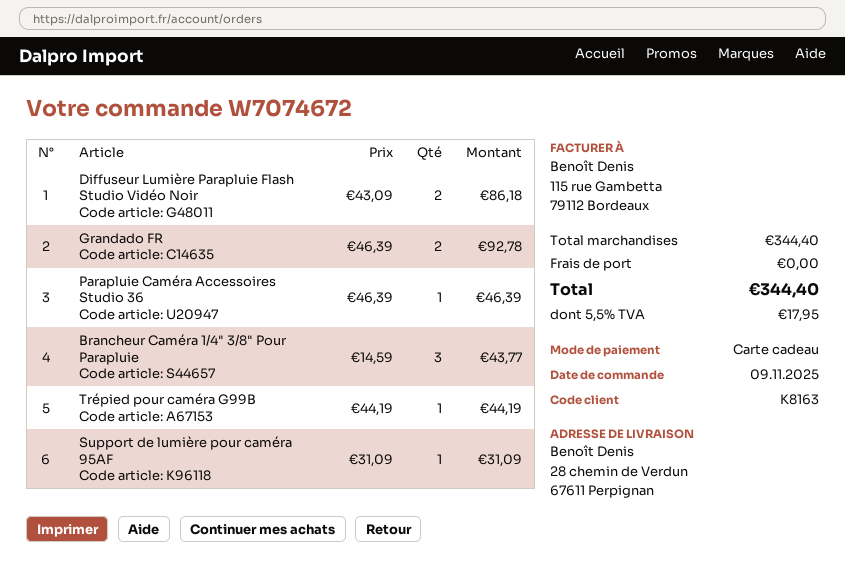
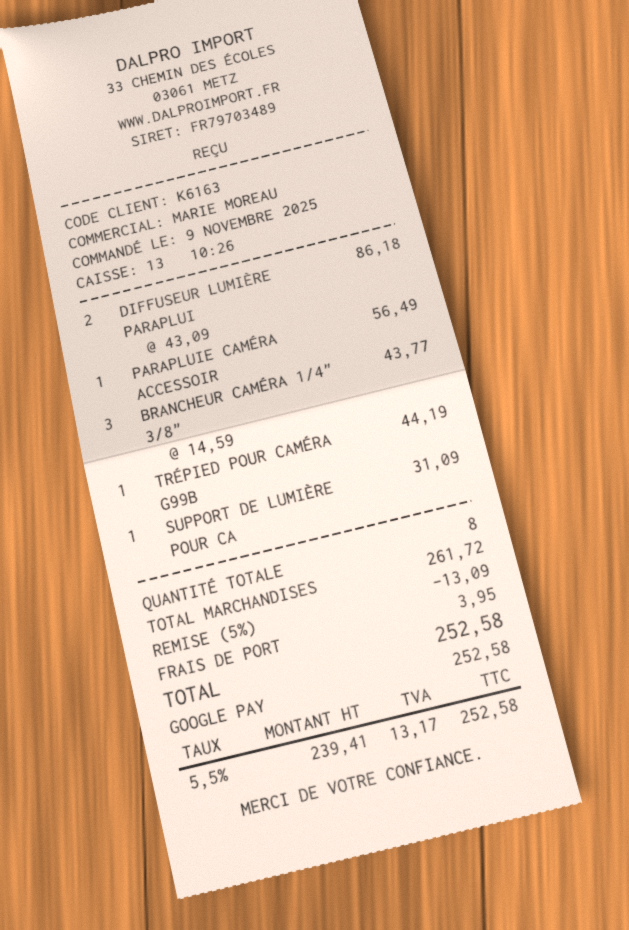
customer number: K8163 -> K6163
payment method: gift card -> Google Pay
Grandado FR: 2 x 46.39 = 92.78 -> none
Parapluie Caméra Accessoires Studio 36: 1 x 46.39 = 46.39 -> 1 x 56.49 = 56.49
subtotal: 344.40 -> 261.72
discount: none -> 5% = 13.09
shipping: 0.00 -> 3.95
tax: 5.5% = 17.95 -> 5.5% = 13.17
total: 344.40 -> 252.58

